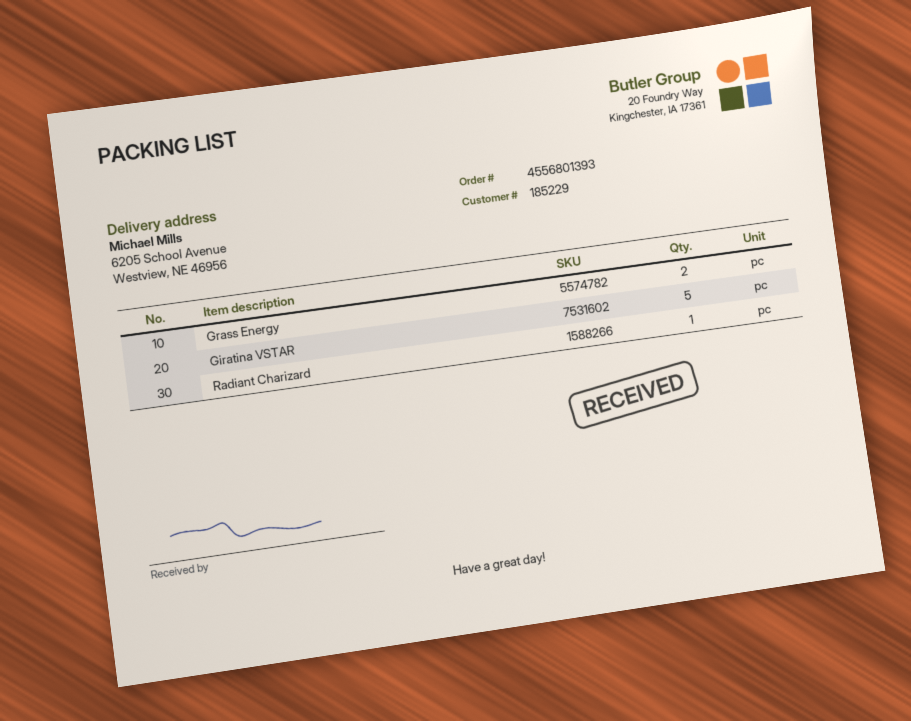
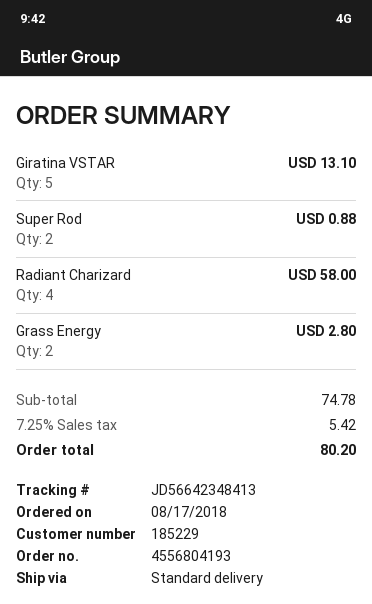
order number: 4556801393 -> 4556804193
Radiant Charizard: 1 -> 4
Super Rod: none -> 2

